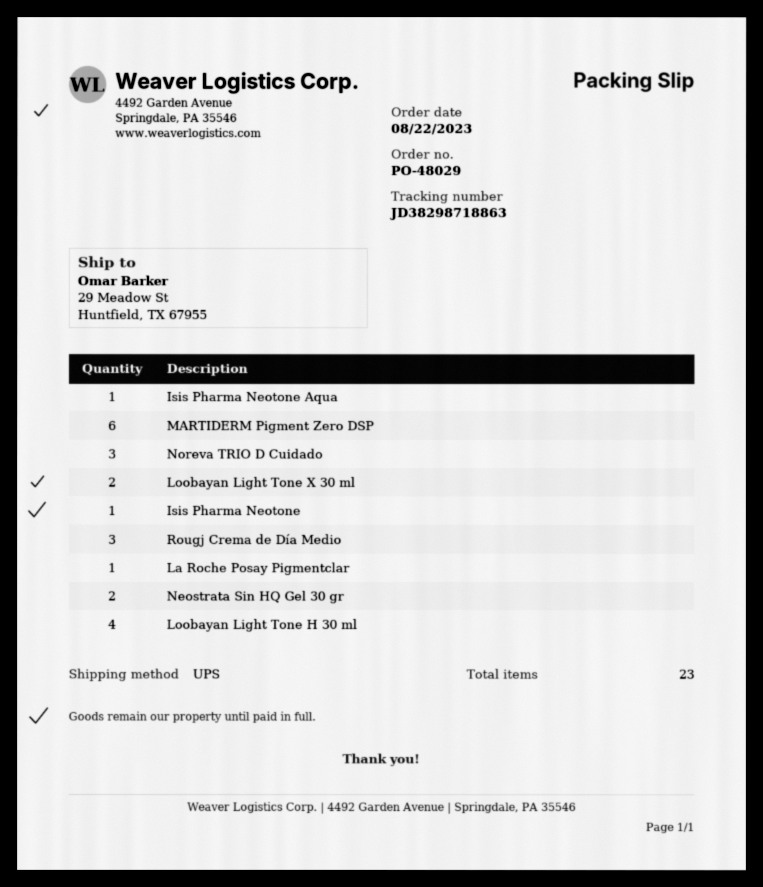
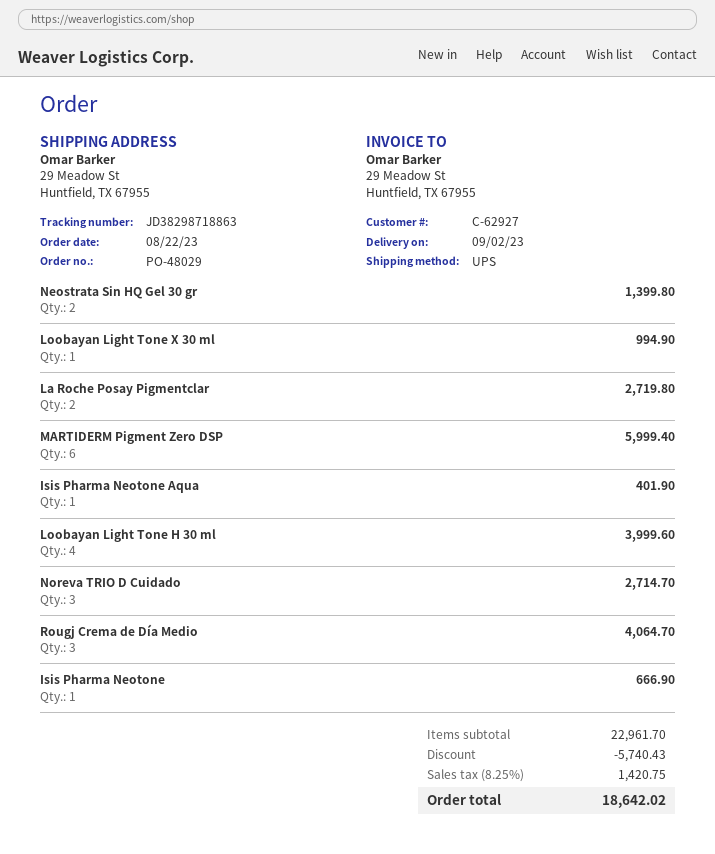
Loobayan Light Tone X 30 ml: 2 -> 1
La Roche Posay Pigmentclar: 1 -> 2

